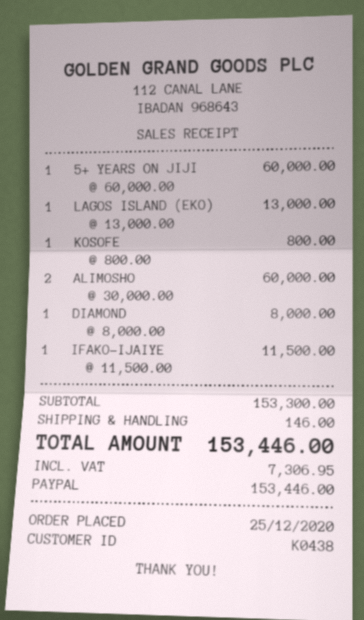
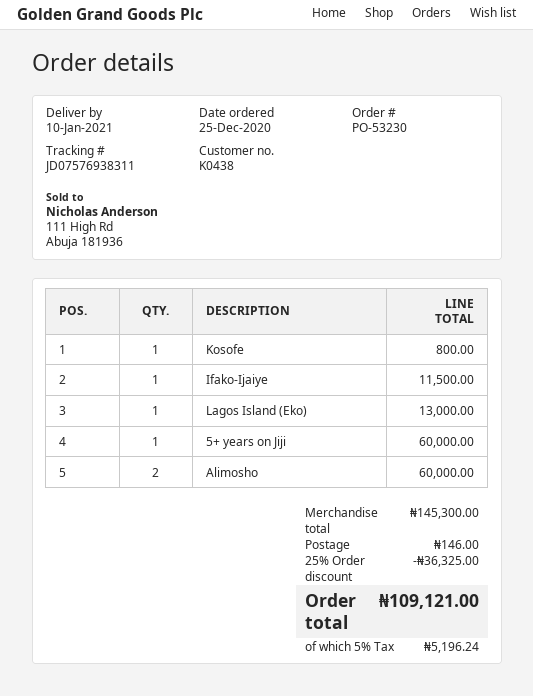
DIAMOND: 1 for 8000.00 -> none
subtotal: 153300.00 -> 145300.00
discount: none -> 25% = 36325.00
tax: 7306.95 -> 5196.24
total: 153446.00 -> 109121.00

